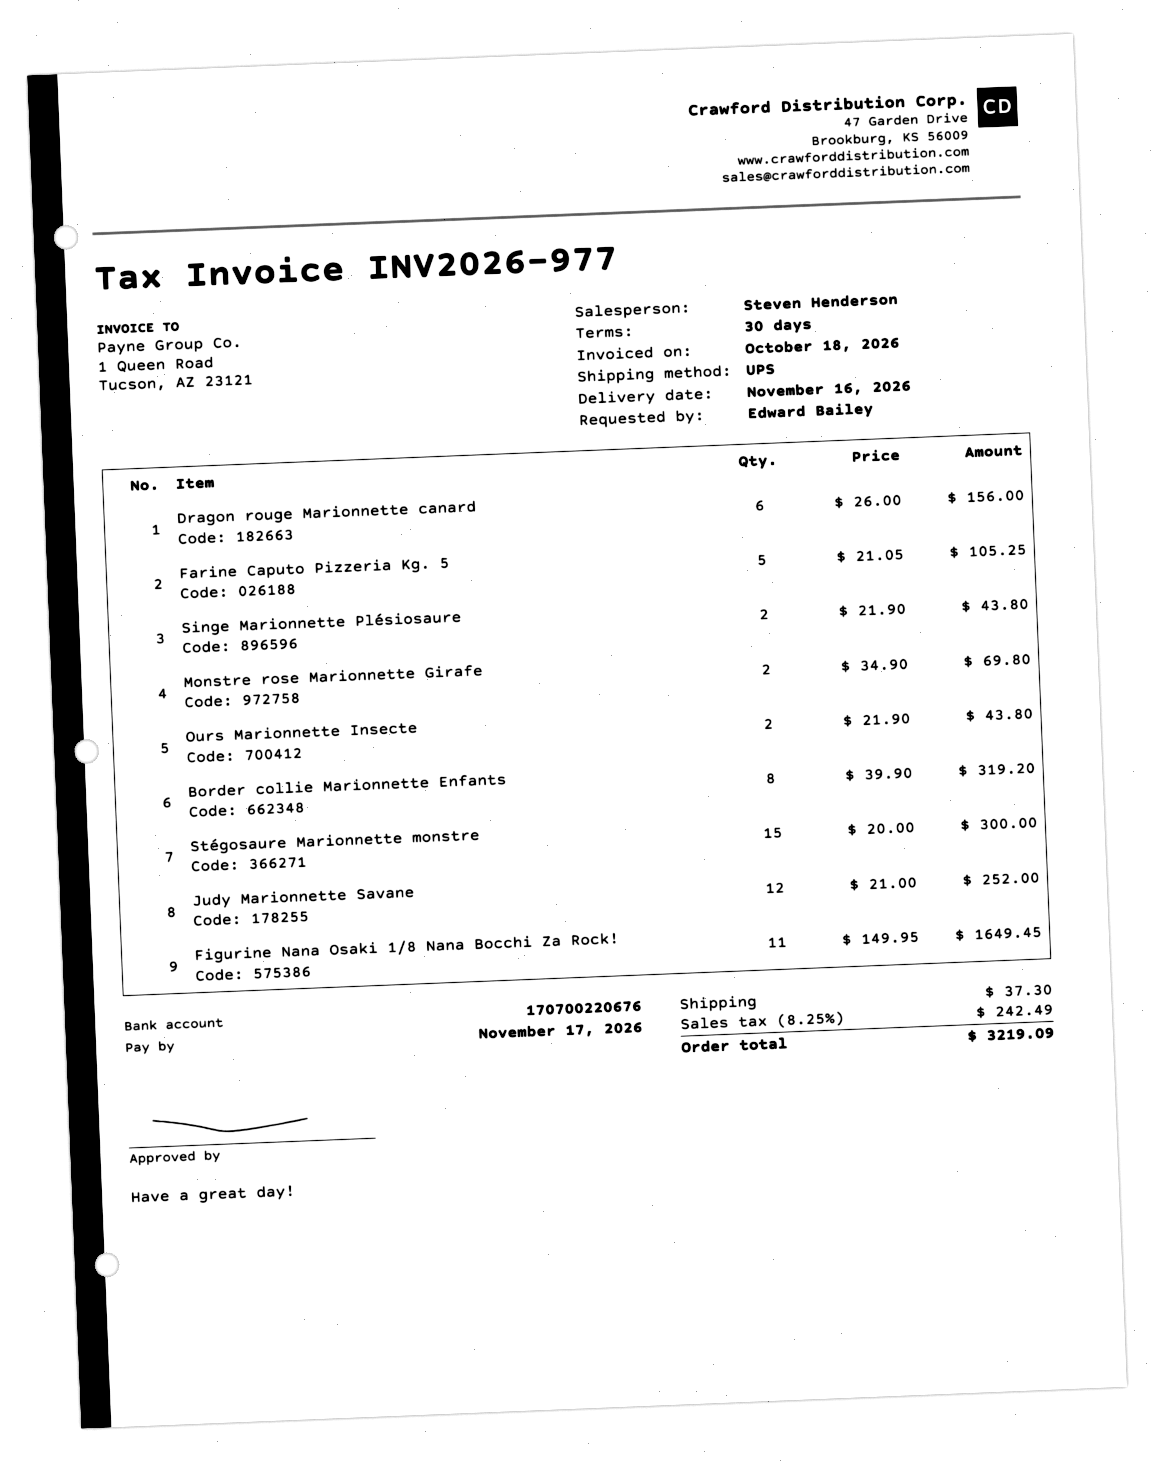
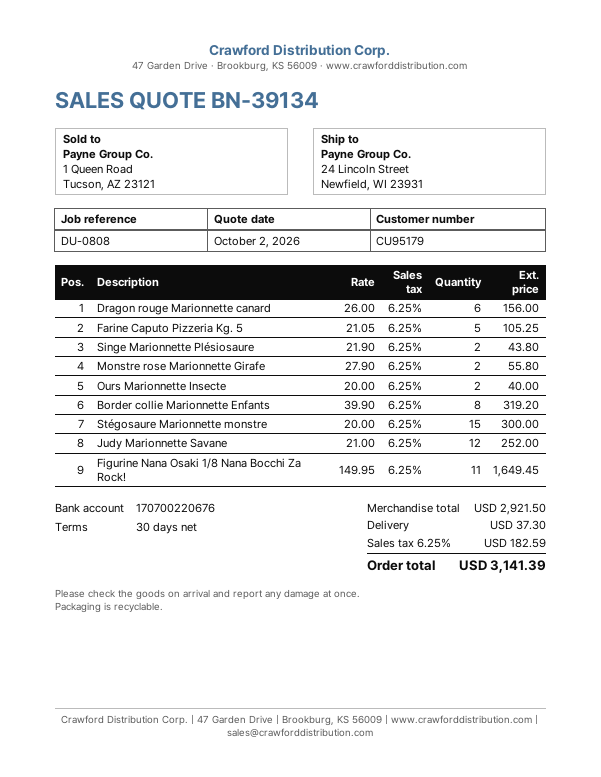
Monstre rose Marionnette Girafe: 2 x 34.90 = 69.80 -> 2 x 27.90 = 55.80
Ours Marionnette Insecte: 2 x 21.90 = 43.80 -> 2 x 20.00 = 40.00
tax: 8.25% = 242.49 -> 6.25% = 182.59
total: 3219.09 -> 3141.39

